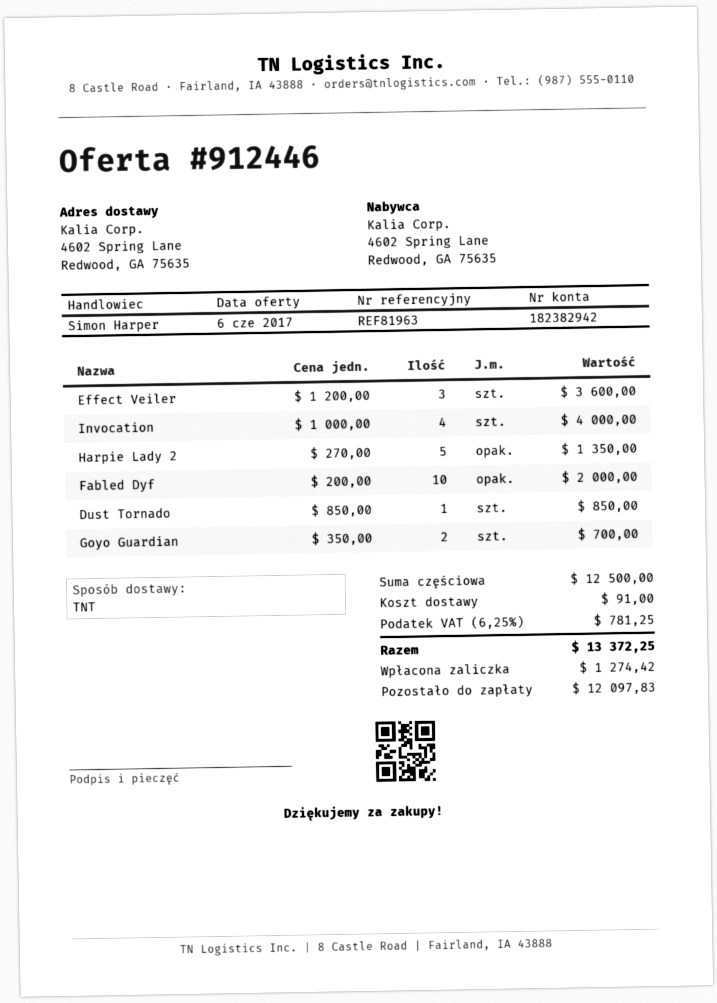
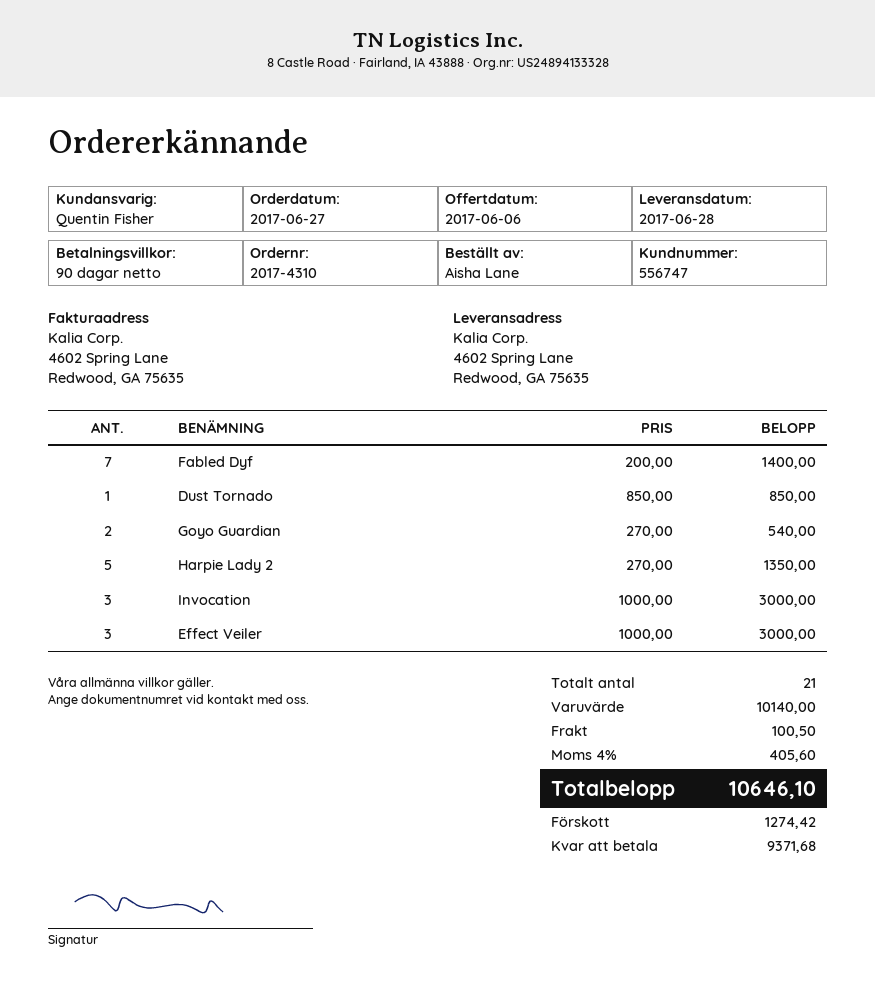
sales rep: Simon Harper -> Quentin Fisher
Effect Veiler: 3 x 1200.00 = 3600.00 -> 3 x 1000.00 = 3000.00
Invocation: 4 x 1000.00 = 4000.00 -> 3 x 1000.00 = 3000.00
Fabled Dyf: 10 x 200.00 = 2000.00 -> 7 x 200.00 = 1400.00
Goyo Guardian: 2 x 350.00 = 700.00 -> 2 x 270.00 = 540.00
subtotal: 12500.00 -> 10140.00
shipping: 91.00 -> 100.50
tax: 6.25% = 781.25 -> 4% = 405.60
total: 13372.25 -> 10646.10
balance: 12097.83 -> 9371.68

